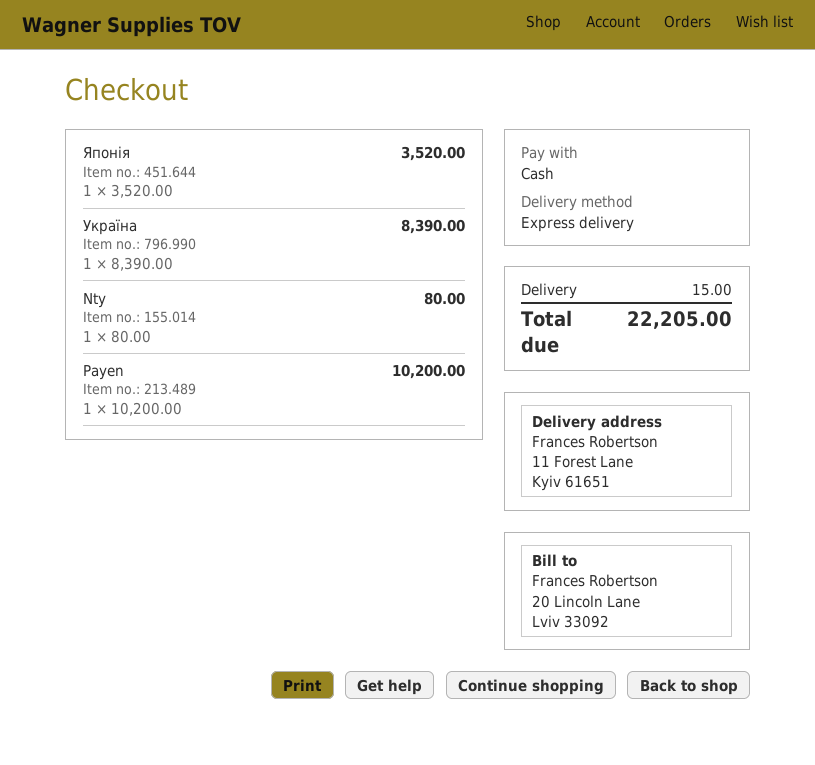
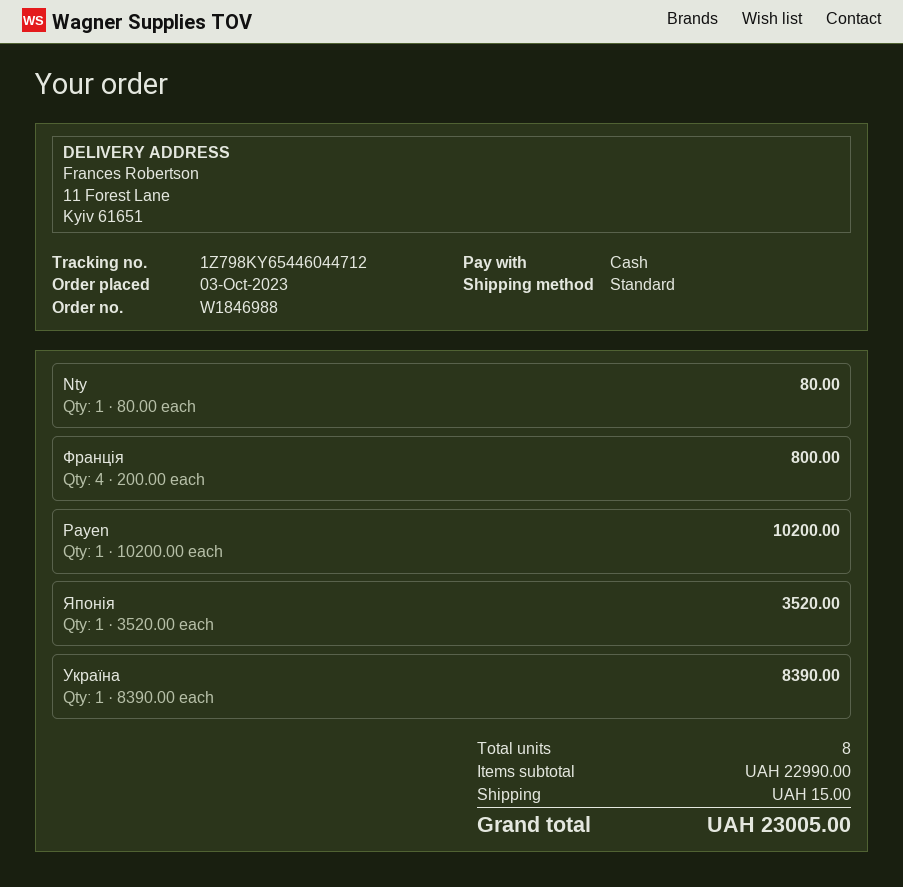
shipping method: express -> standard
Франція: none -> 4 x 200.00 = 800.00
total: 22205.00 -> 23005.00

